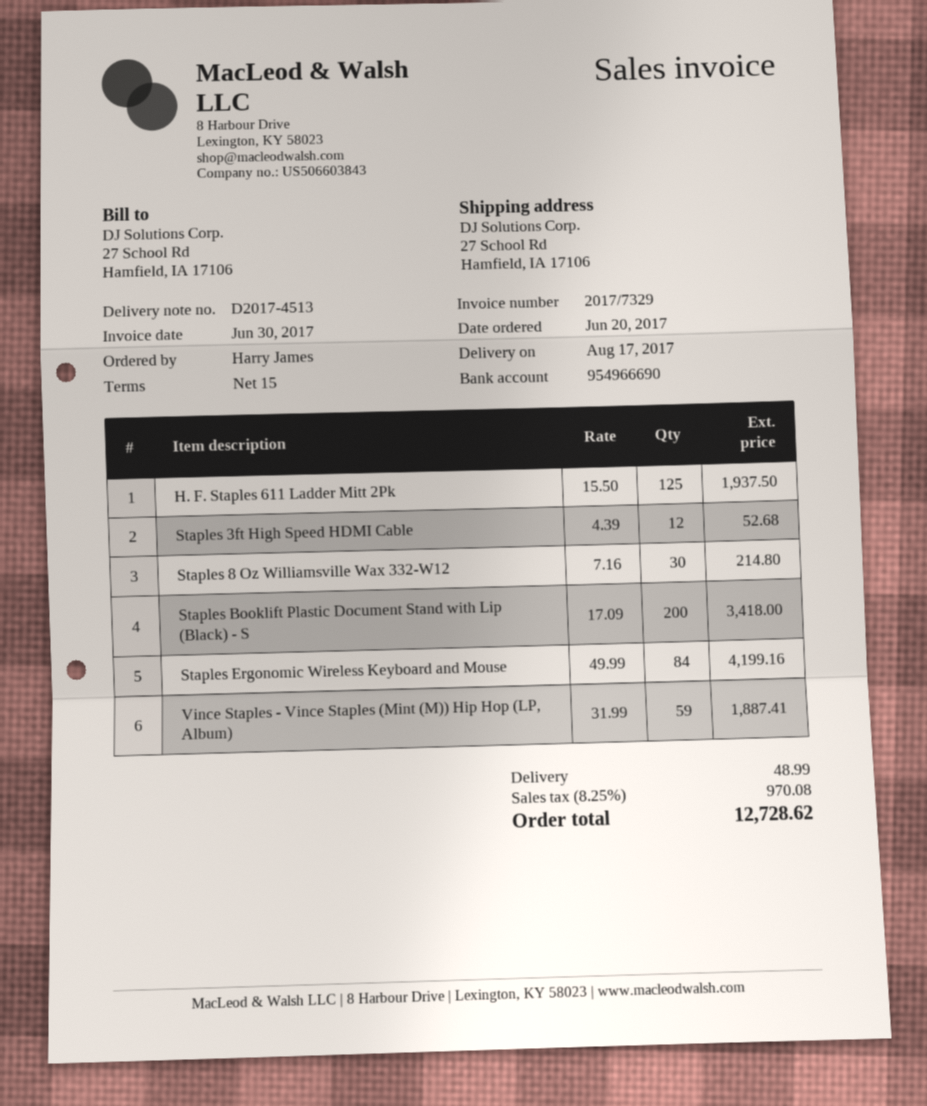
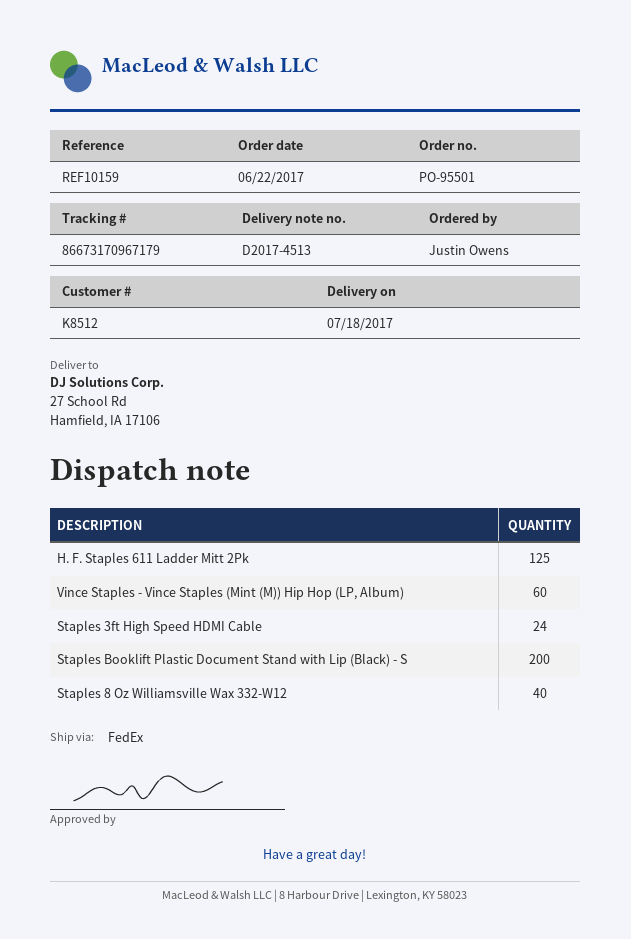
order date: 2017-06-20 -> 2017-06-22
delivery date: 2017-08-17 -> 2017-07-18
ordered by: Harry James -> Justin Owens
Staples 3ft High Speed HDMI Cable: 12 -> 24
Staples 8 Oz Williamsville Wax 332-W12: 30 -> 40
Staples Ergonomic Wireless Keyboard and Mouse: 84 -> none
Vince Staples - Vince Staples (Mint (M)) Hip Hop (LP, Album): 59 -> 60

